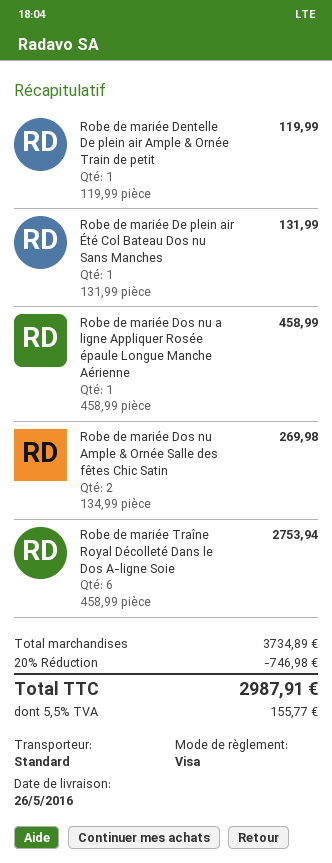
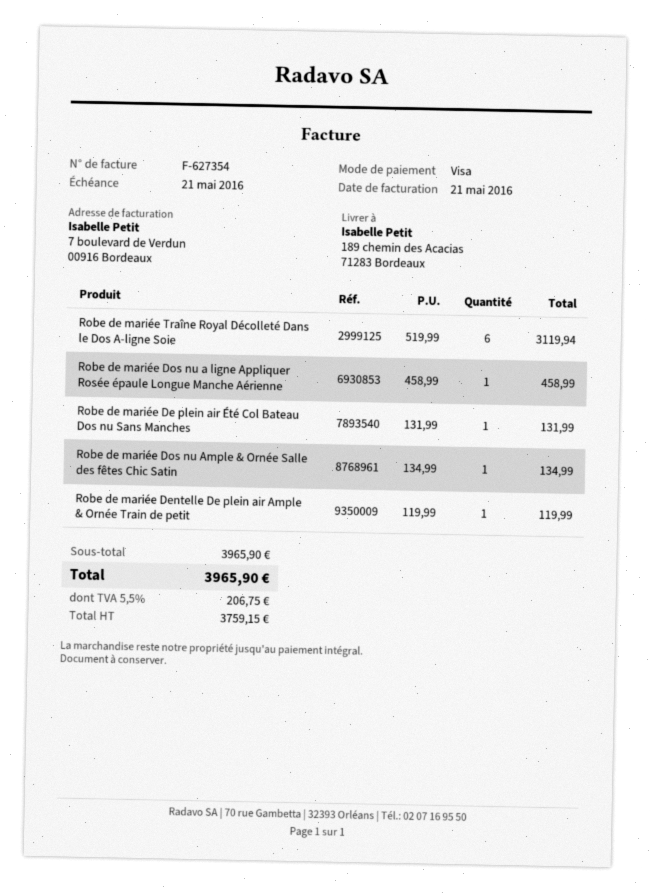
Robe de mariée Dos nu Ample & Ornée Salle des fêtes Chic Satin: 2 x 134.99 = 269.98 -> 1 x 134.99 = 134.99
Robe de mariée Traîne Royal Décolleté Dans le Dos A-ligne Soie: 6 x 458.99 = 2753.94 -> 6 x 519.99 = 3119.94
subtotal: 3734.89 -> 3965.90
discount: 20% = 746.98 -> none
tax: 5.5% = 155.77 -> 5.5% = 206.75
total: 2987.91 -> 3965.90

